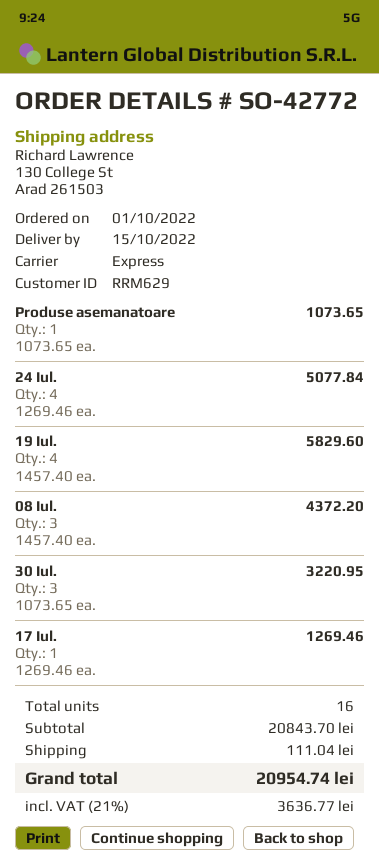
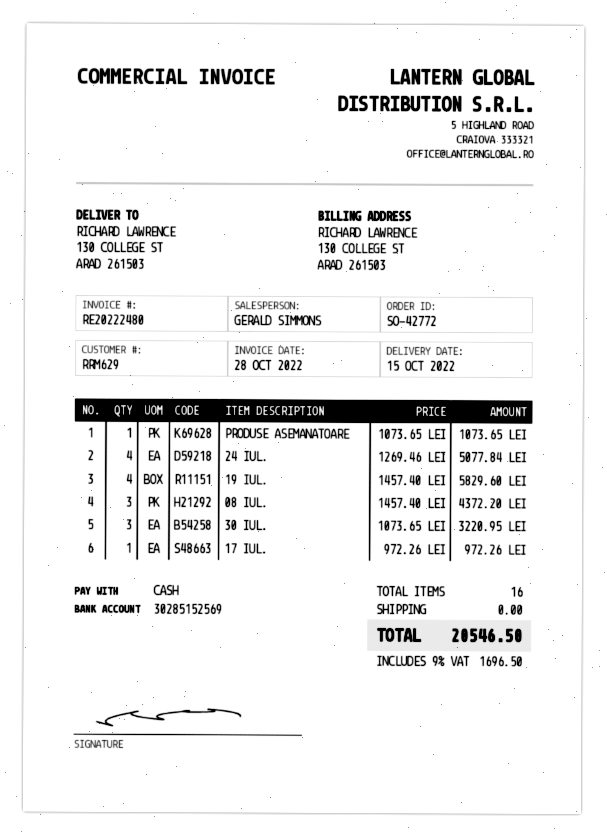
17 Iul.: 1 x 1269.46 = 1269.46 -> 1 x 972.26 = 972.26
shipping: 111.04 -> 0.00
tax: 21% = 3636.77 -> 9% = 1696.50
total: 20954.74 -> 20546.50

